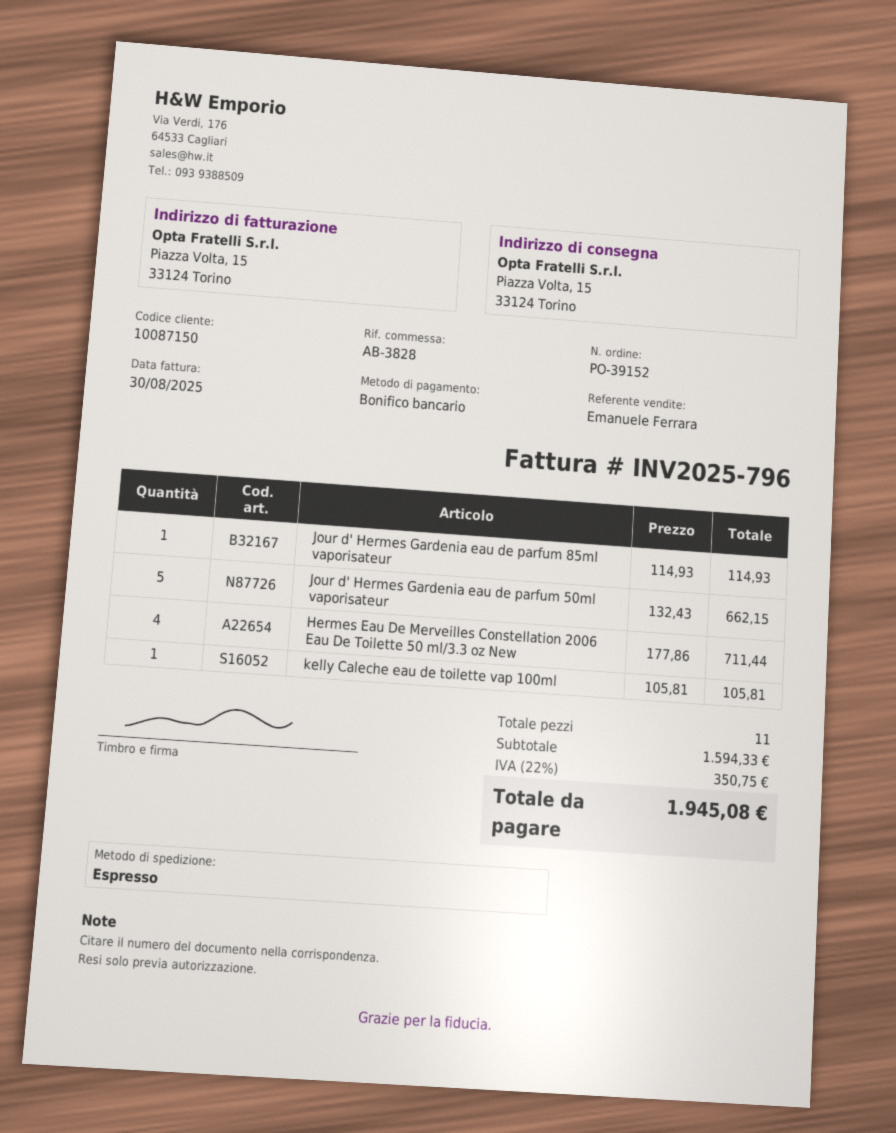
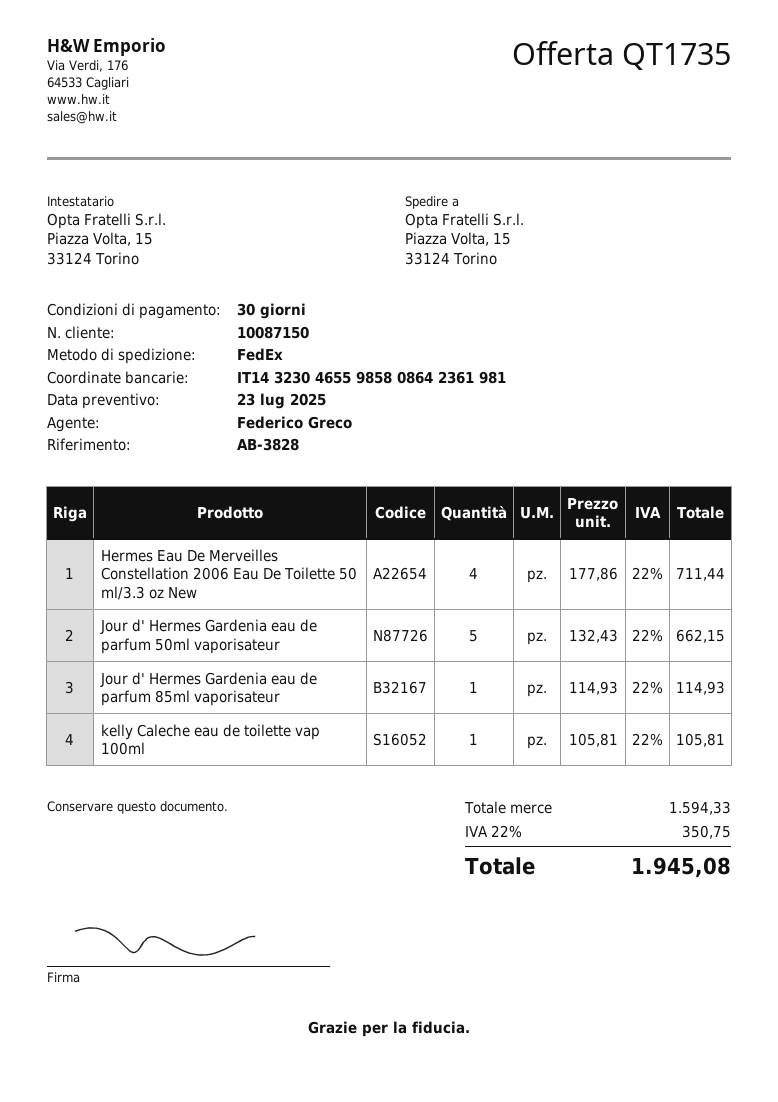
sales rep: Emanuele Ferrara -> Federico Greco
shipping method: express -> FedEx

